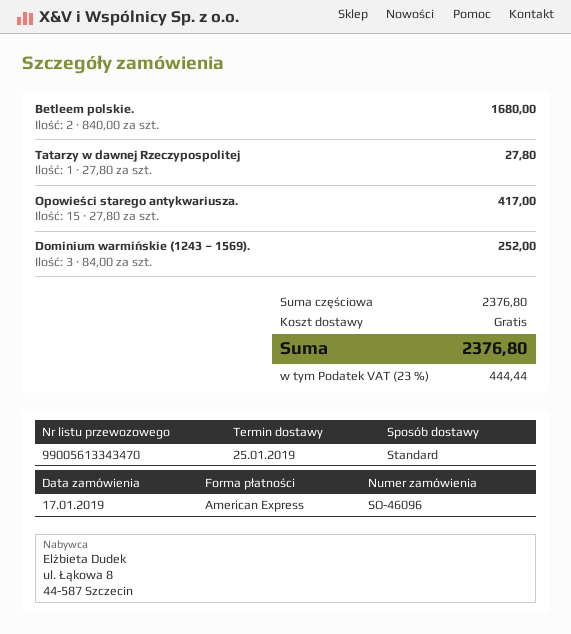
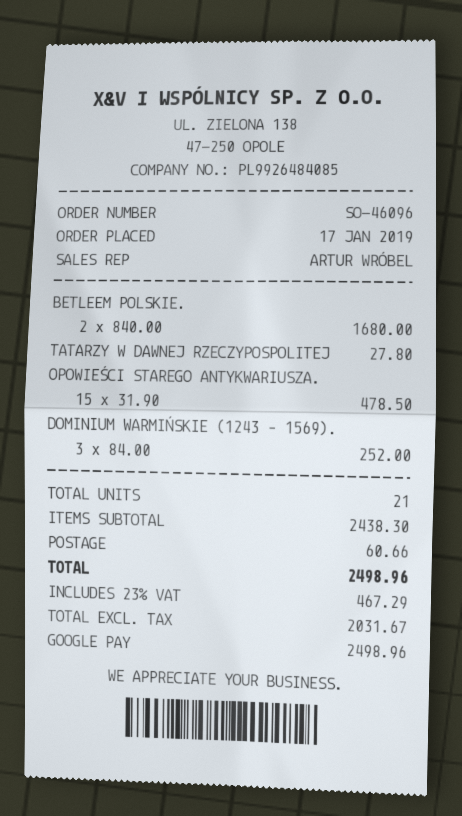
payment method: American Express -> Google Pay
Opowieści starego antykwariusza.: 15 x 27.80 = 417.00 -> 15 x 31.90 = 478.50
subtotal: 2376.80 -> 2438.30
shipping: 0.00 -> 60.66
tax: 23% = 444.44 -> 23% = 467.29
total: 2376.80 -> 2498.96

